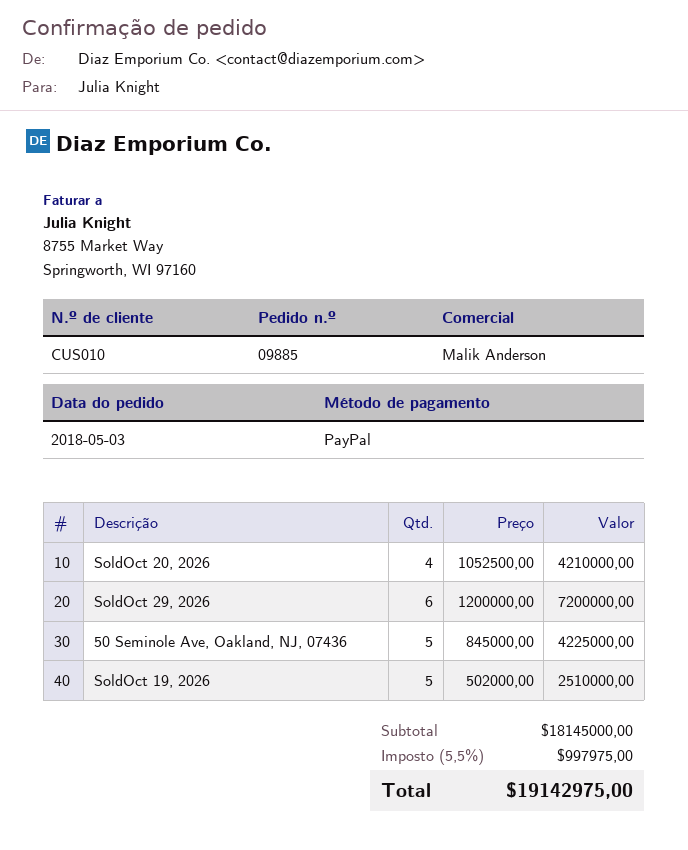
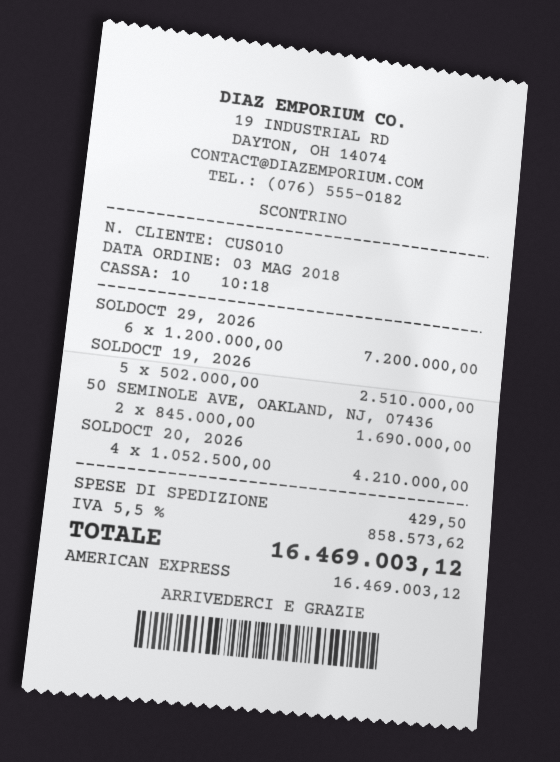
payment method: PayPal -> American Express
50 Seminole Ave, Oakland, NJ, 07436: 5 x 845000.00 = 4225000.00 -> 2 x 845000.00 = 1690000.00
shipping: none -> 429.50
tax: 5.5% = 997975.00 -> 5.5% = 858573.62
total: 19142975.00 -> 16469003.12

